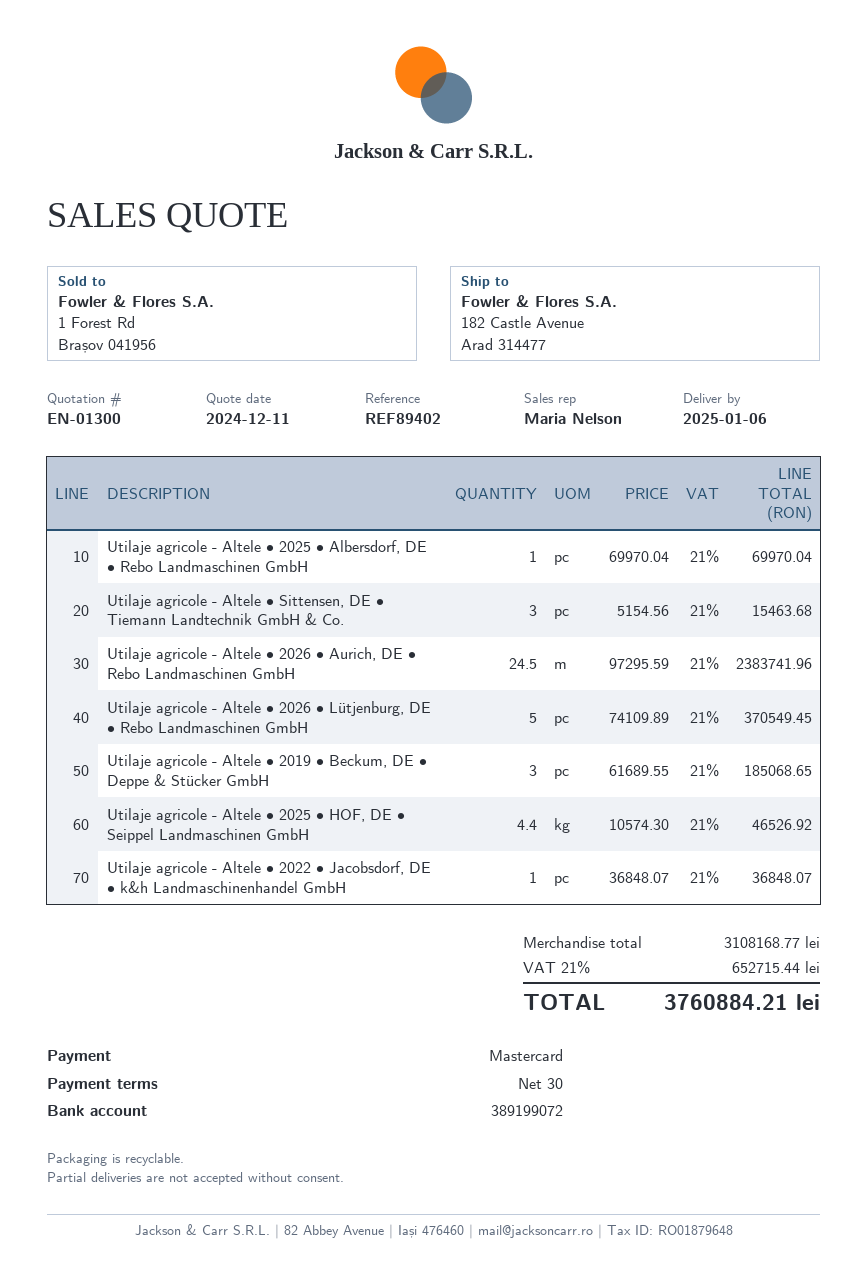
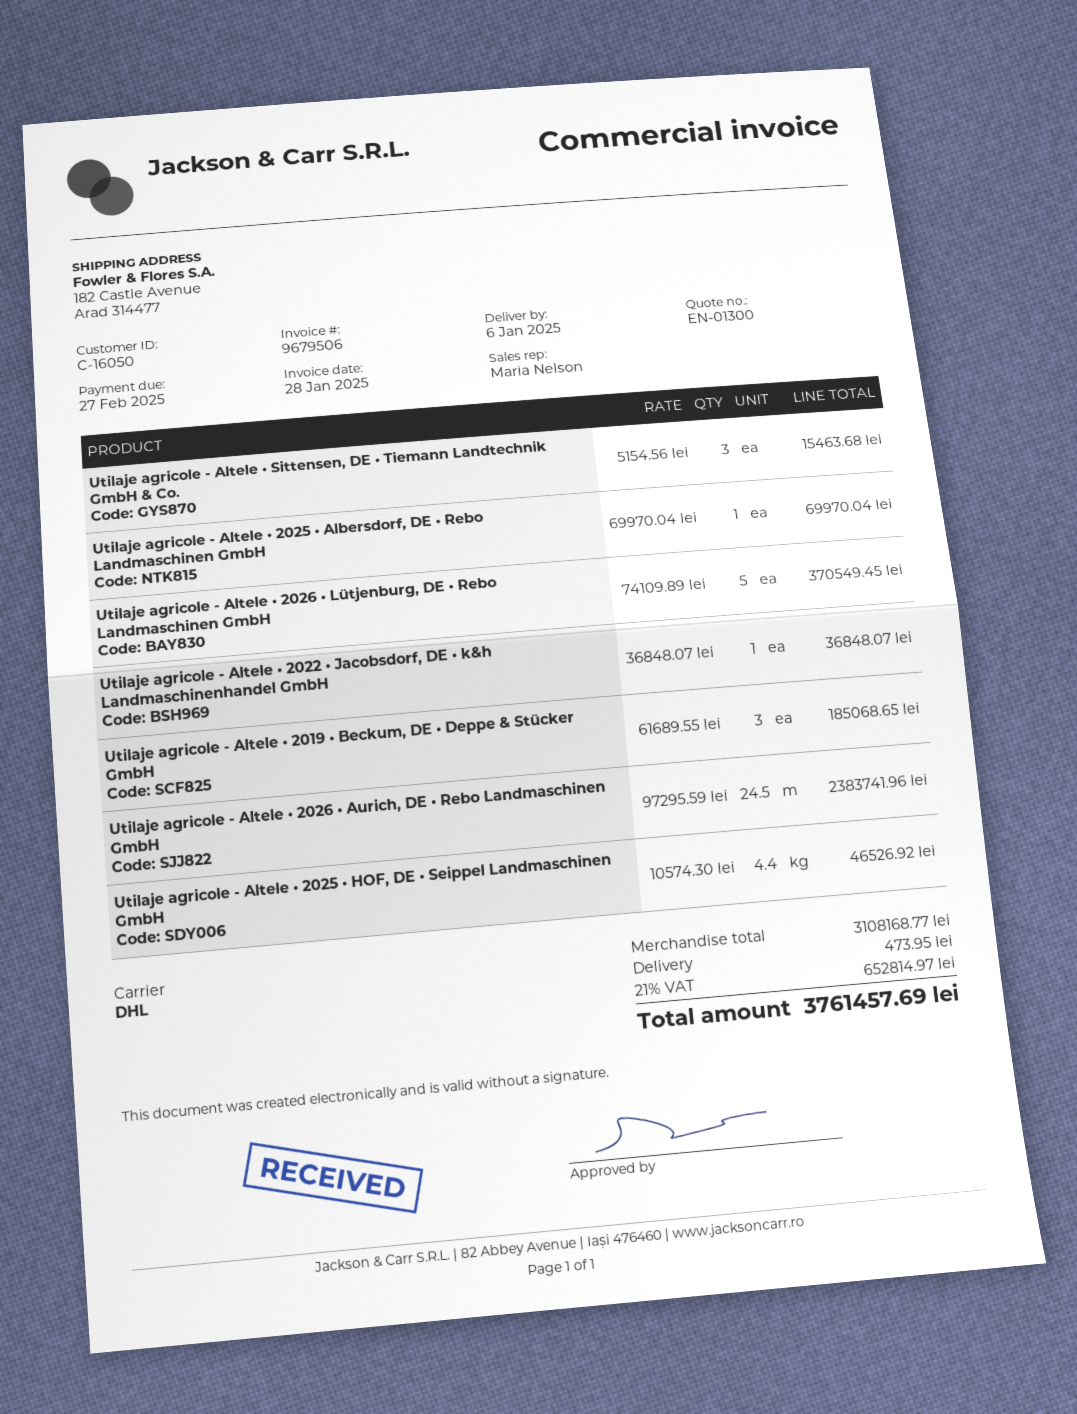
shipping: none -> 473.95
tax: 21% = 652715.44 -> 21% = 652814.97
total: 3760884.21 -> 3761457.69

